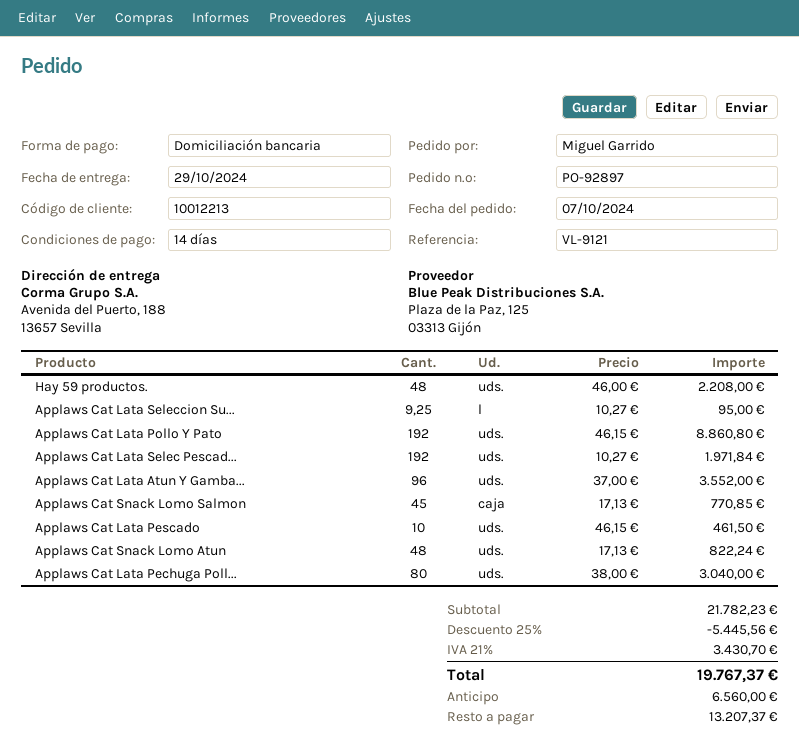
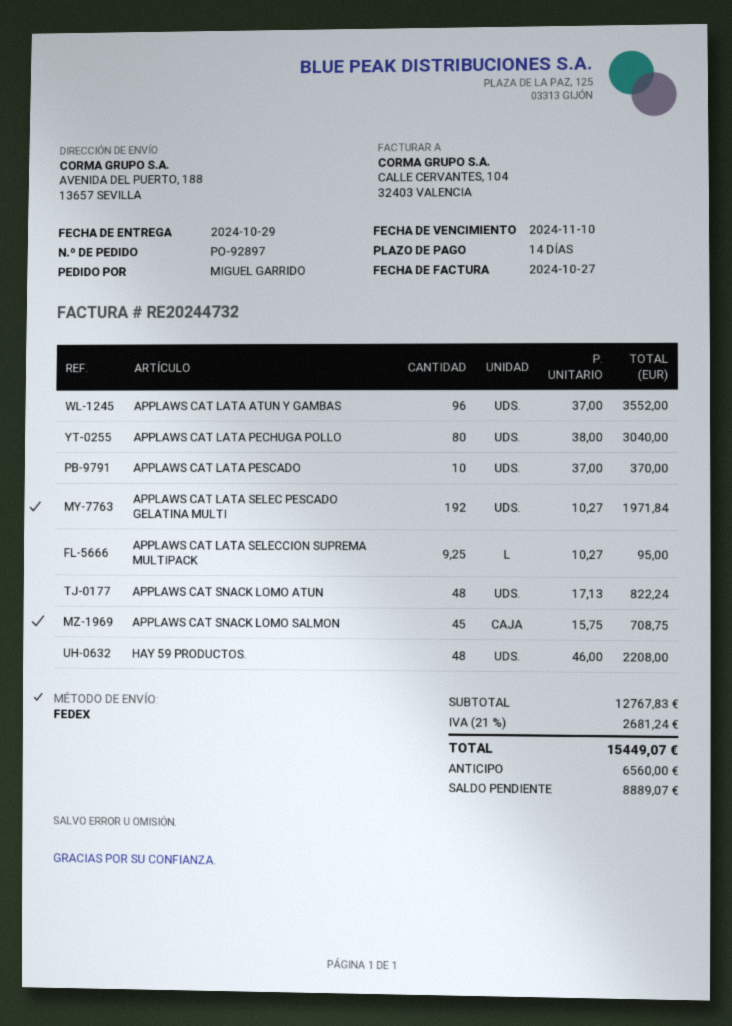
Applaws Cat Lata Pollo Y Pato: 192 x 46.15 = 8860.80 -> none
Applaws Cat Snack Lomo Salmon: 45 x 17.13 = 770.85 -> 45 x 15.75 = 708.75
Applaws Cat Lata Pescado: 10 x 46.15 = 461.50 -> 10 x 37.00 = 370.00
subtotal: 21782.23 -> 12767.83
discount: 25% = 5445.56 -> none
tax: 21% = 3430.70 -> 21% = 2681.24
total: 19767.37 -> 15449.07
balance: 13207.37 -> 8889.07

